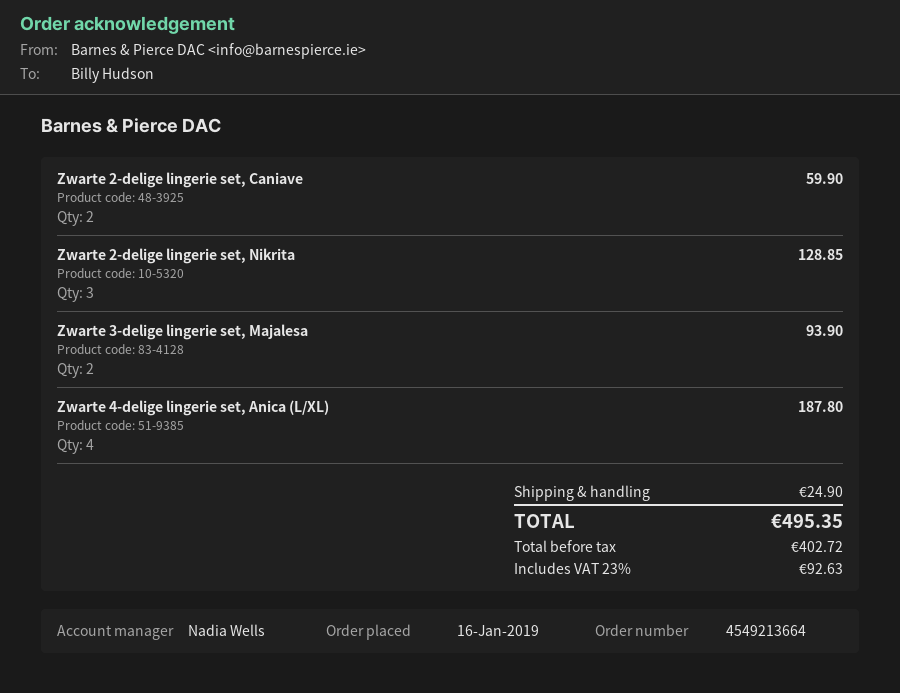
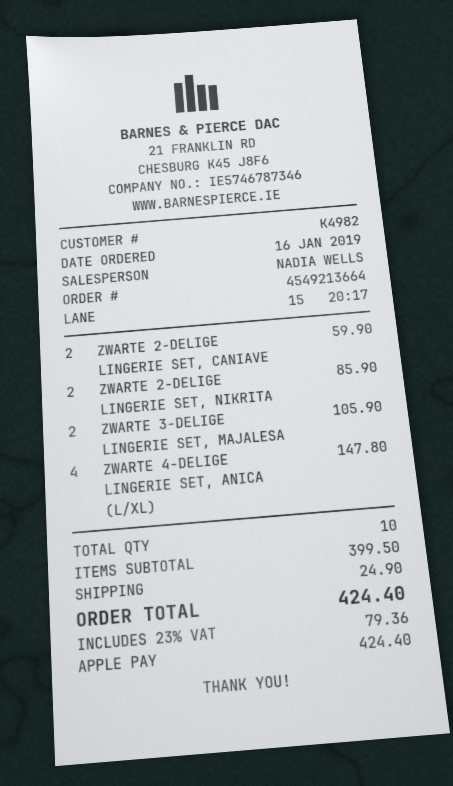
Zwarte 2-delige lingerie set, Nikrita: 3 for 128.85 -> 2 for 85.90
Zwarte 3-delige lingerie set, Majalesa: 2 for 93.90 -> 2 for 105.90
Zwarte 4-delige lingerie set, Anica (L/XL): 4 for 187.80 -> 4 for 147.80
tax: 23% = 92.63 -> 23% = 79.36
total: 495.35 -> 424.40

